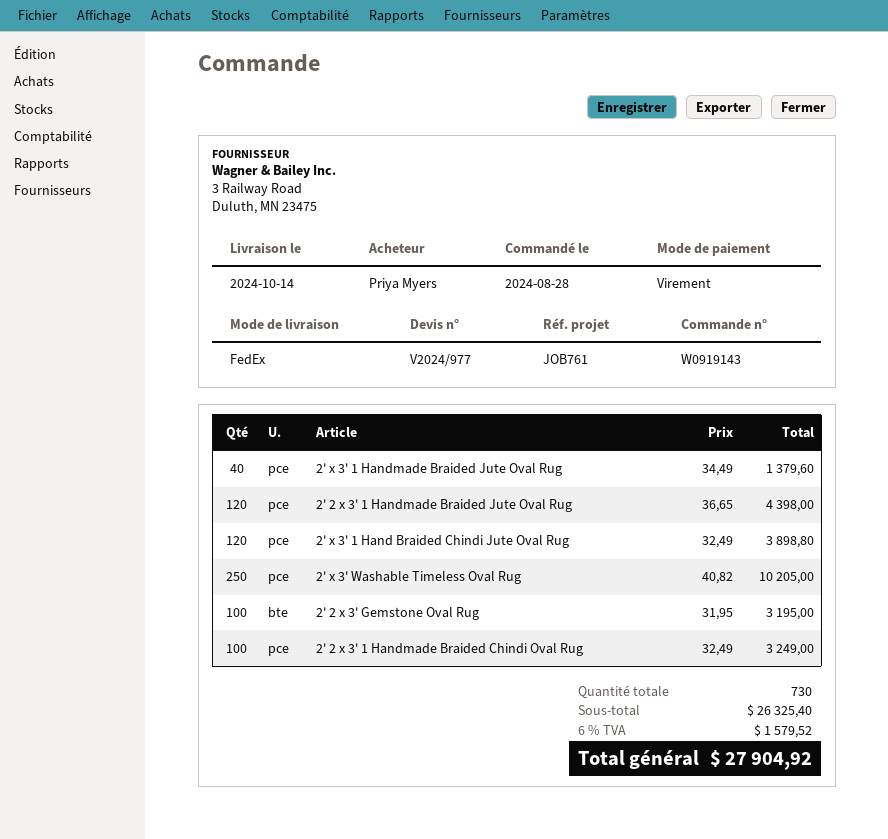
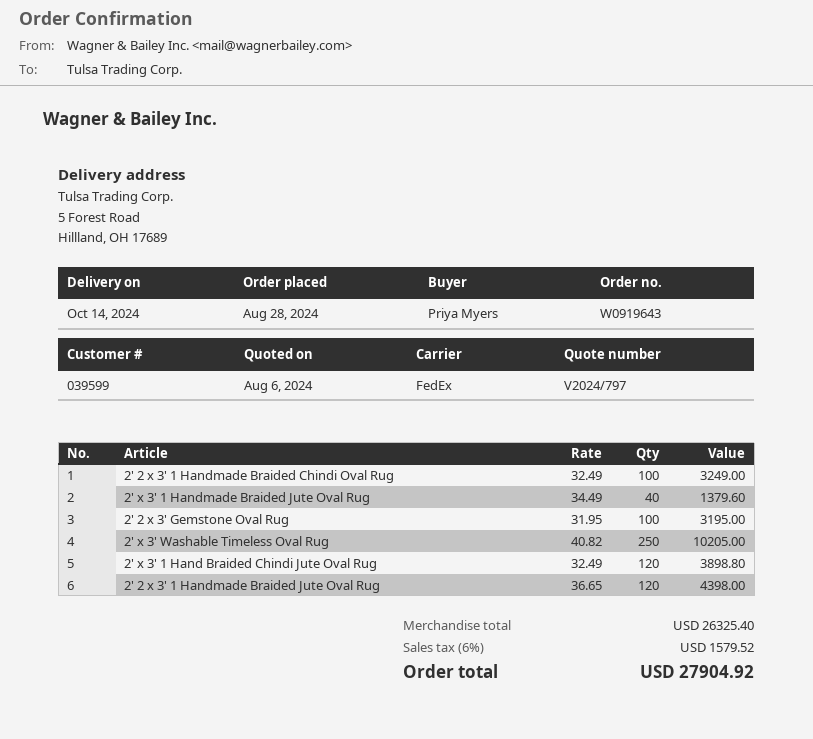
quote number: V2024/977 -> V2024/797
order number: W0919143 -> W0919643

